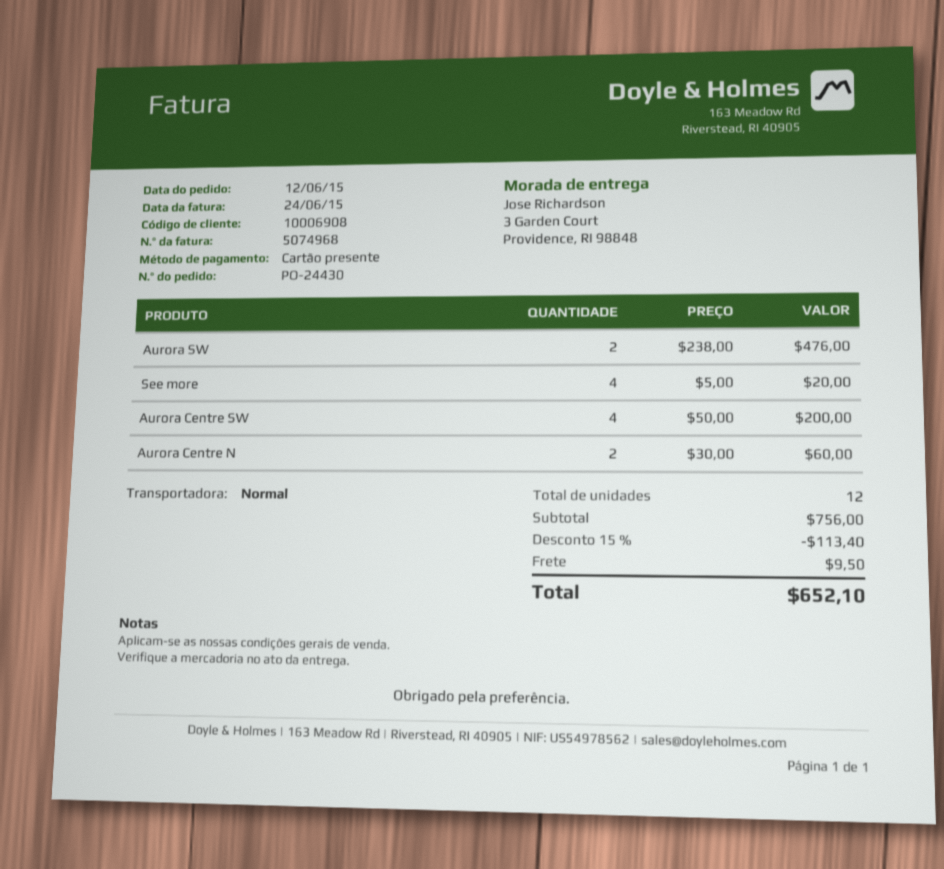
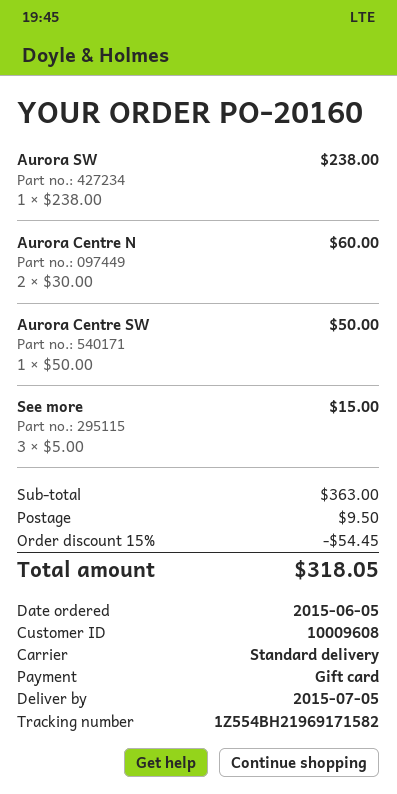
order number: PO-24430 -> PO-20160
order date: 2015-06-12 -> 2015-06-05
customer number: 10006908 -> 10009608
Aurora SW: 2 x 238.00 = 476.00 -> 1 x 238.00 = 238.00
See more: 4 x 5.00 = 20.00 -> 3 x 5.00 = 15.00
Aurora Centre SW: 4 x 50.00 = 200.00 -> 1 x 50.00 = 50.00
subtotal: 756.00 -> 363.00
discount: 15% = 113.40 -> 15% = 54.45
total: 652.10 -> 318.05

